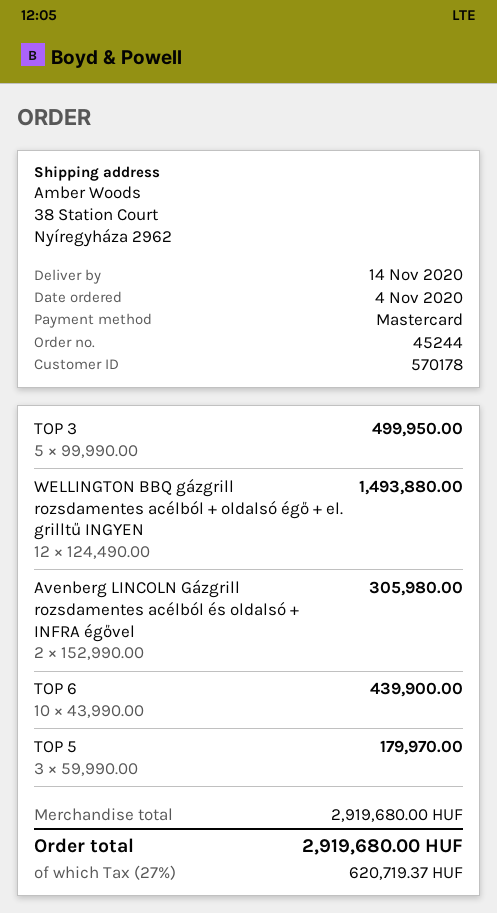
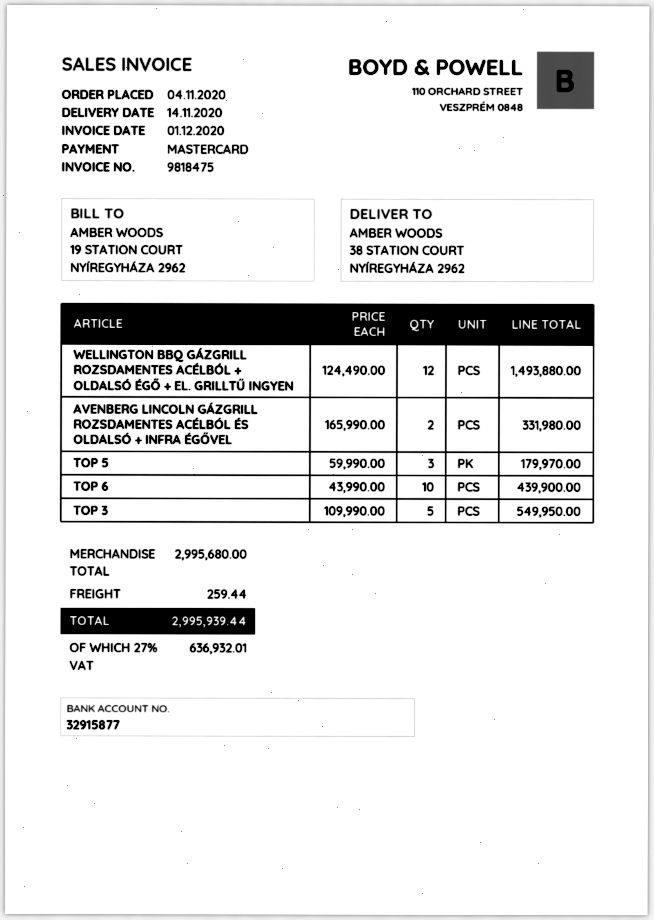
TOP 3: 5 x 99990.00 = 499950.00 -> 5 x 109990.00 = 549950.00
Avenberg LINCOLN Gázgrill rozsdamentes acélból és oldalsó + INFRA égővel: 2 x 152990.00 = 305980.00 -> 2 x 165990.00 = 331980.00
subtotal: 2919680.00 -> 2995680.00
shipping: none -> 259.44
tax: 27% = 620719.37 -> 27% = 636932.01
total: 2919680.00 -> 2995939.44

